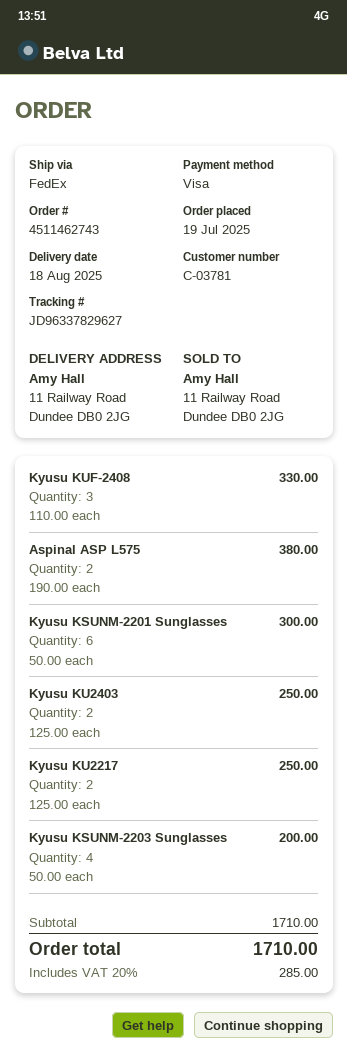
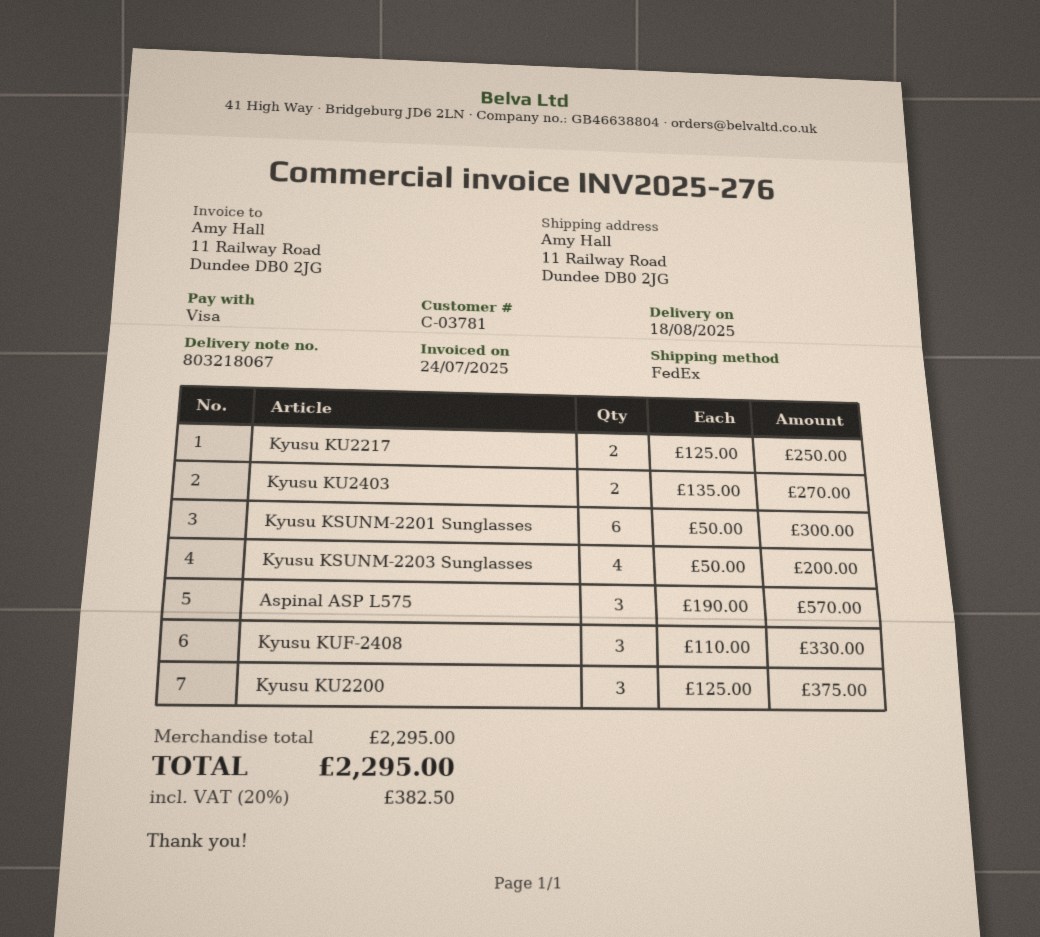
Aspinal ASP L575: 2 x 190.00 = 380.00 -> 3 x 190.00 = 570.00
Kyusu KU2403: 2 x 125.00 = 250.00 -> 2 x 135.00 = 270.00
Kyusu KU2200: none -> 3 x 125.00 = 375.00
subtotal: 1710.00 -> 2295.00
tax: 20% = 285.00 -> 20% = 382.50
total: 1710.00 -> 2295.00

